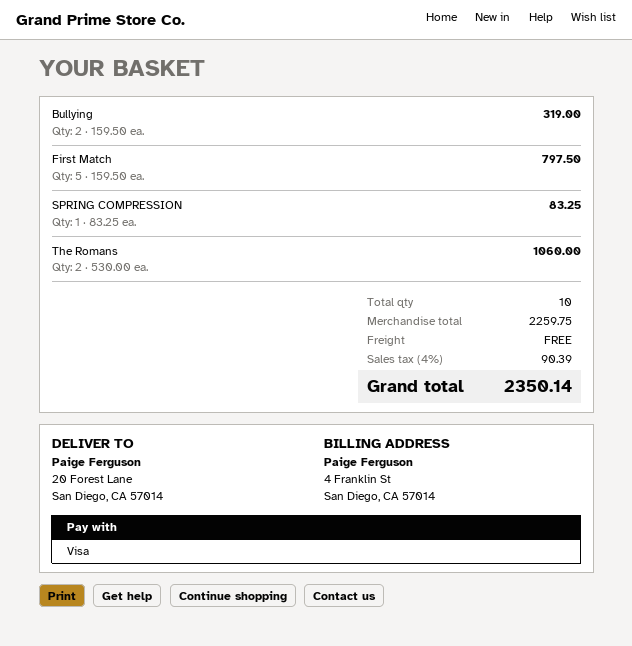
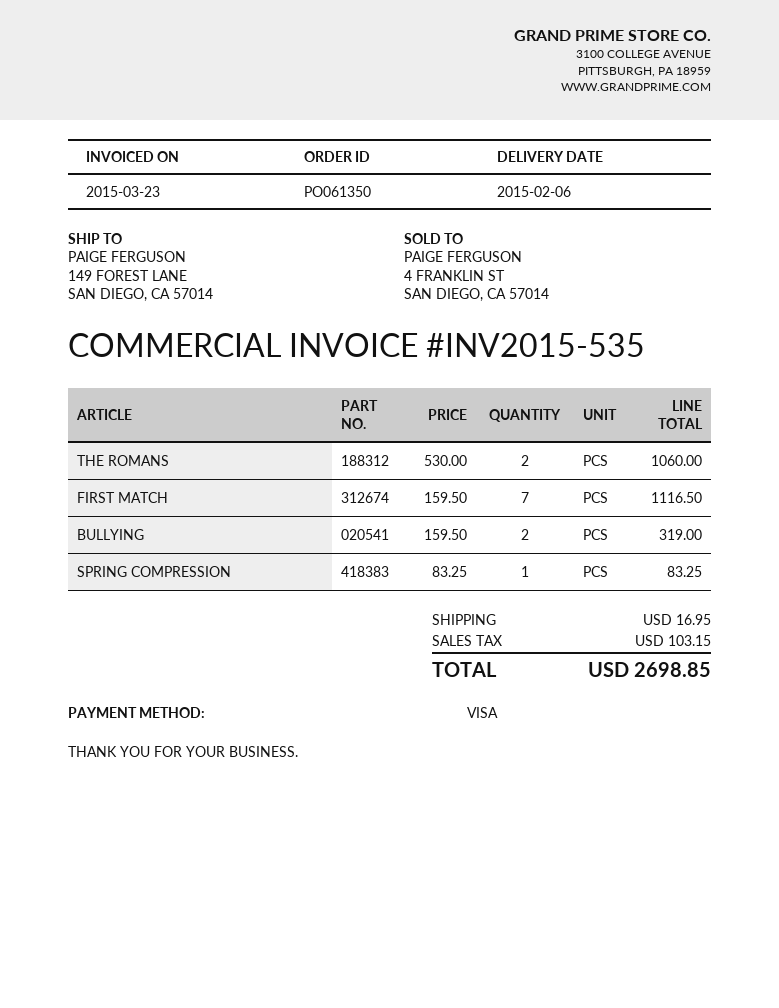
ship to: 20 Forest Lane, San Diego, CA 57014 -> 149 FOREST LANE, SAN DIEGO, CA 57014
First Match: 5 x 159.50 = 797.50 -> 7 x 159.50 = 1116.50
shipping: 0.00 -> 16.95
tax: 90.39 -> 103.15
total: 2350.14 -> 2698.85

